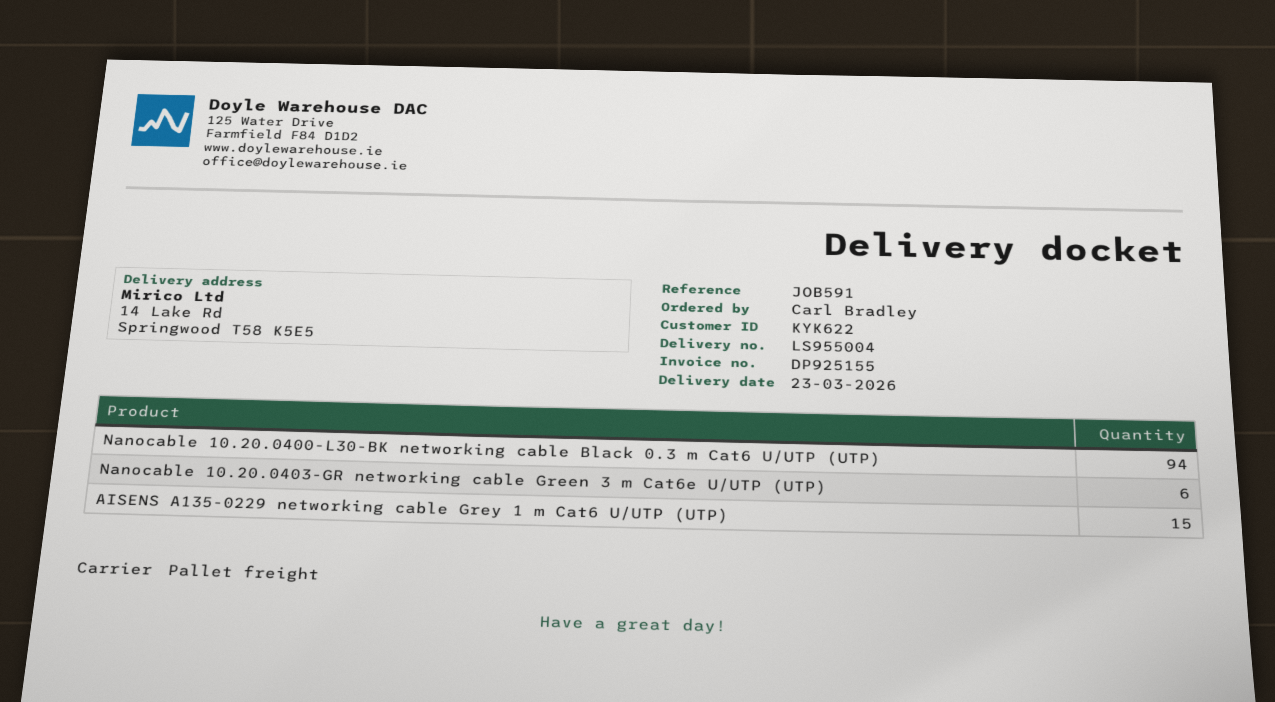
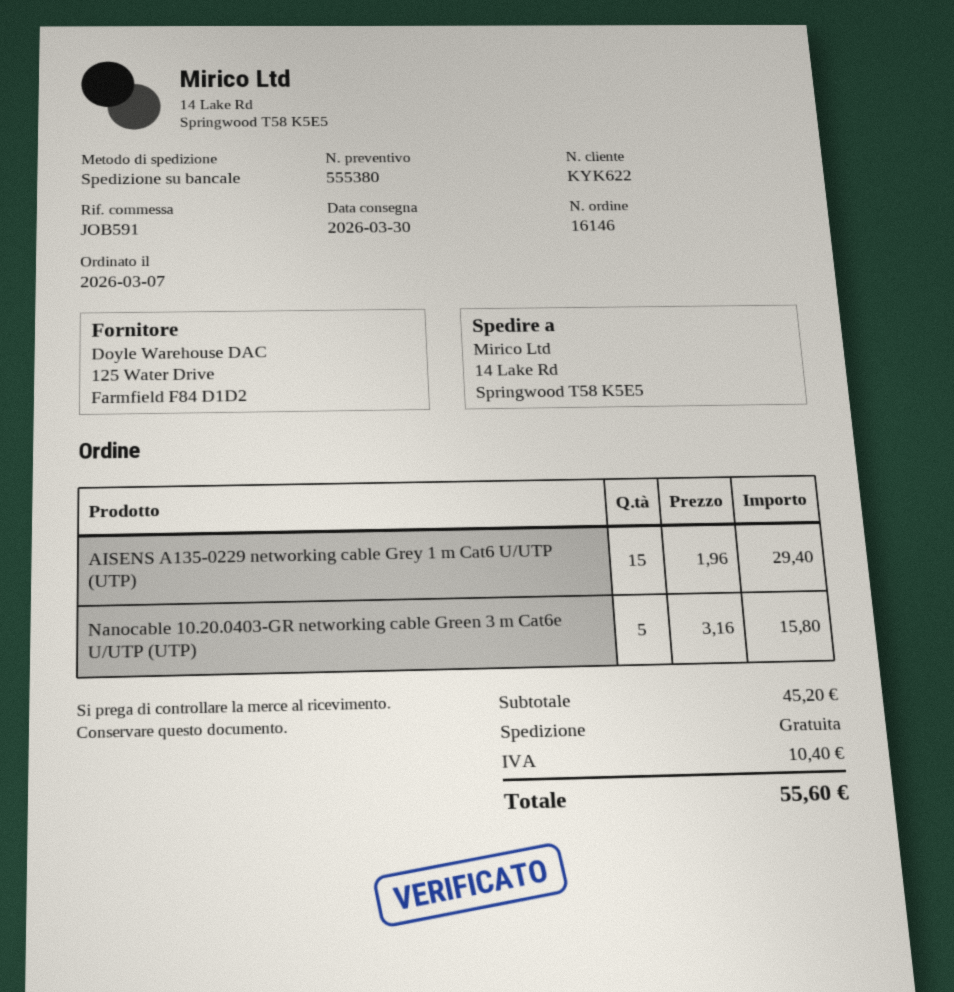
delivery date: 2026-03-23 -> 2026-03-30
Nanocable 10.20.0400-L30-BK networking cable Black 0.3 m Cat6 U/UTP (UTP): 94 -> none
Nanocable 10.20.0403-GR networking cable Green 3 m Cat6e U/UTP (UTP): 6 -> 5

